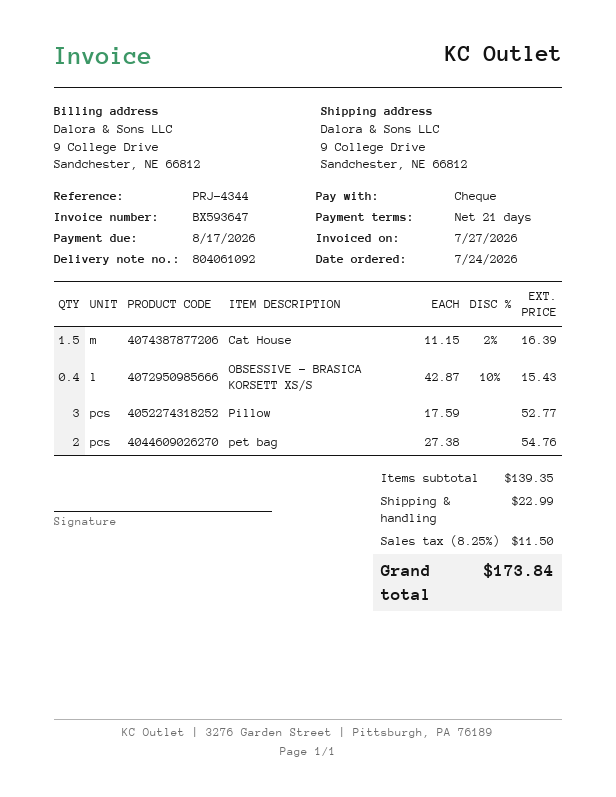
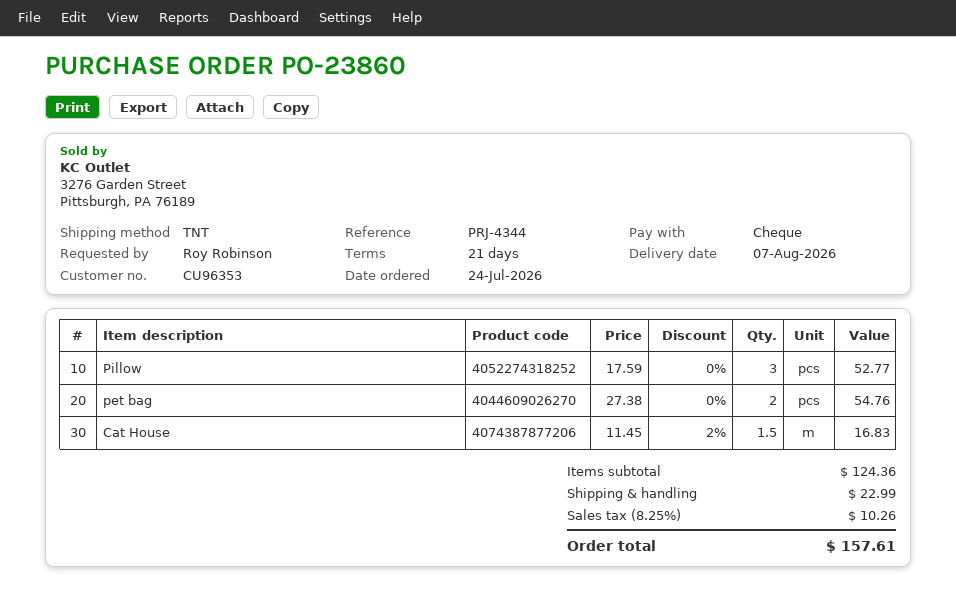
Cat House: 1.5 x 11.15 - 2% = 16.39 -> 1.5 x 11.45 - 2% = 16.83
OBSESSIVE - BRASICA KORSETT XS/S: 0.4 x 42.87 - 10% = 15.43 -> none
subtotal: 139.35 -> 124.36
tax: 8.25% = 11.50 -> 8.25% = 10.26
total: 173.84 -> 157.61

